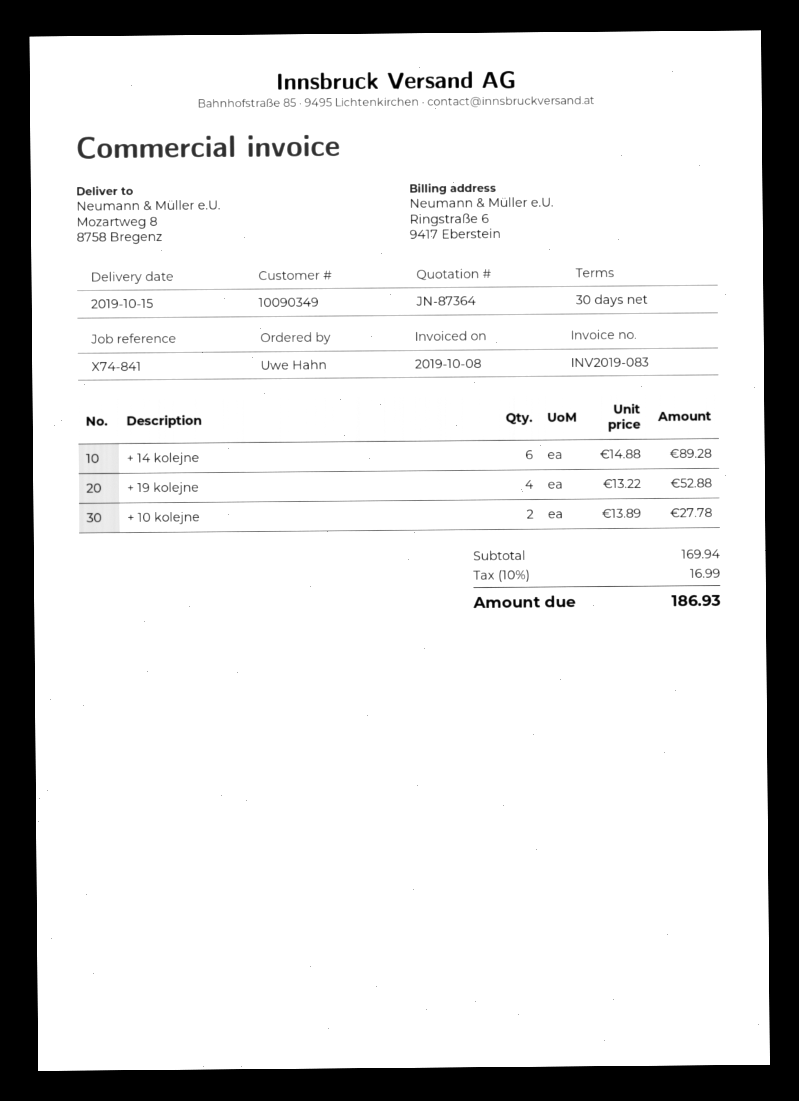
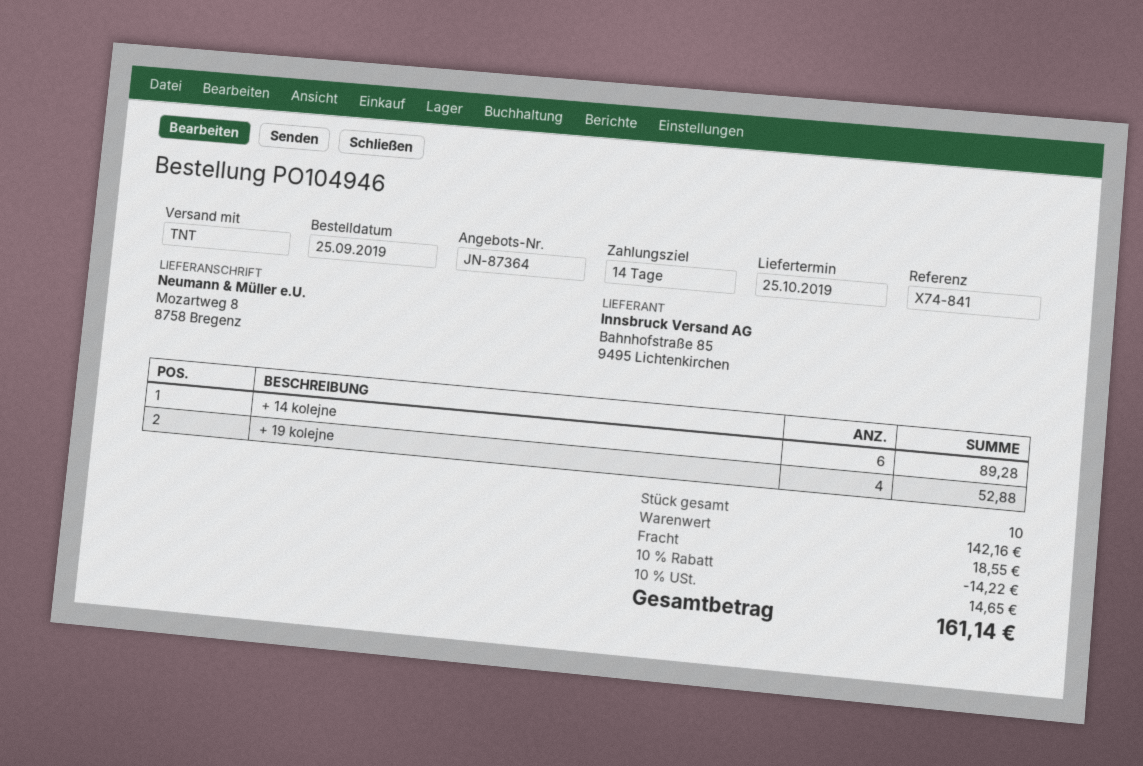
delivery date: 2019-10-15 -> 2019-10-25
payment terms: 30 days -> 14 days
+ 10 kolejne: 2 for 27.78 -> none
subtotal: 169.94 -> 142.16
discount: none -> 10% = 14.22
shipping: none -> 18.55
tax: 10% = 16.99 -> 10% = 14.65
total: 186.93 -> 161.14

